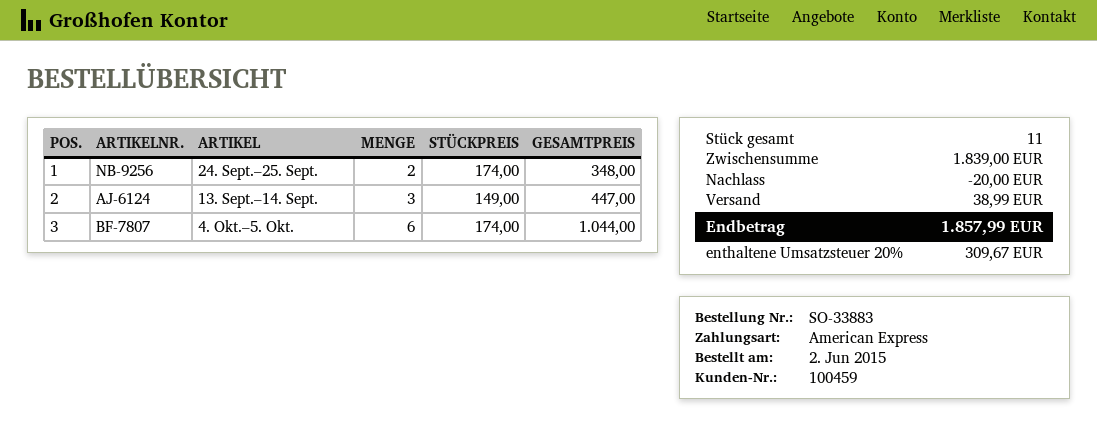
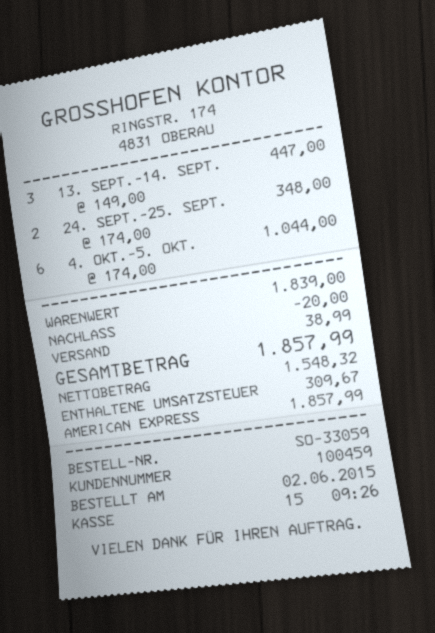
order number: SO-33883 -> SO-33059

